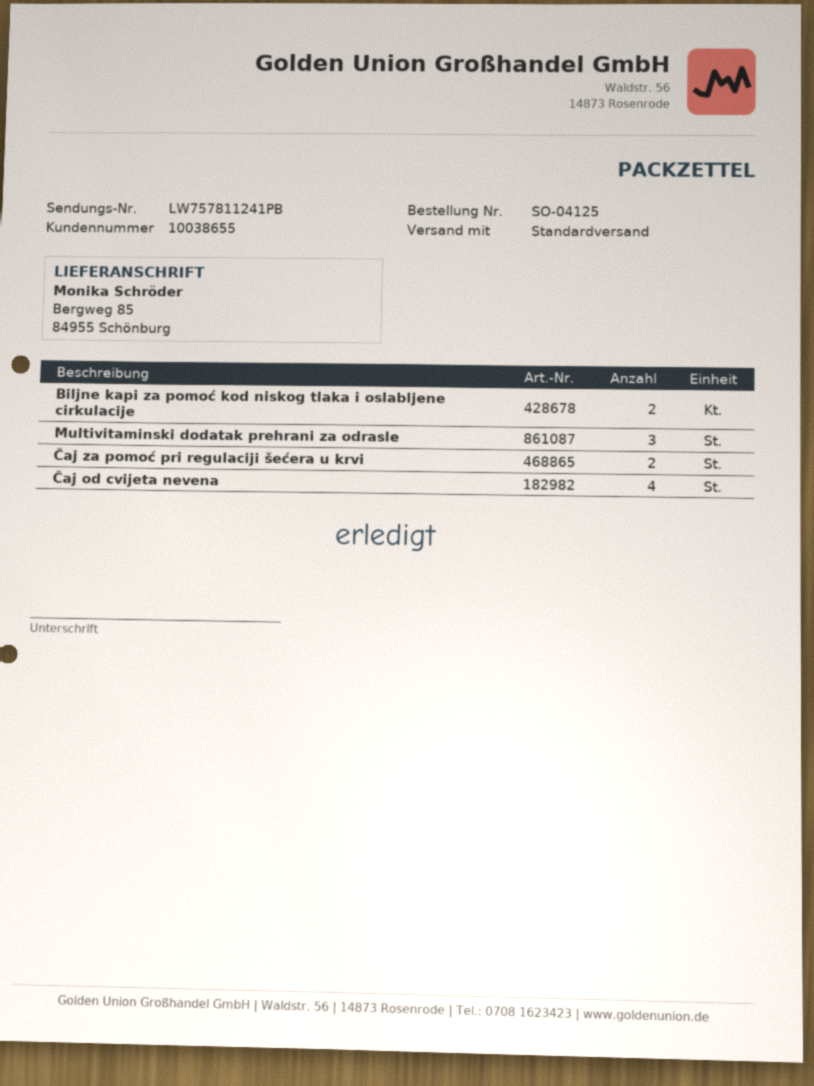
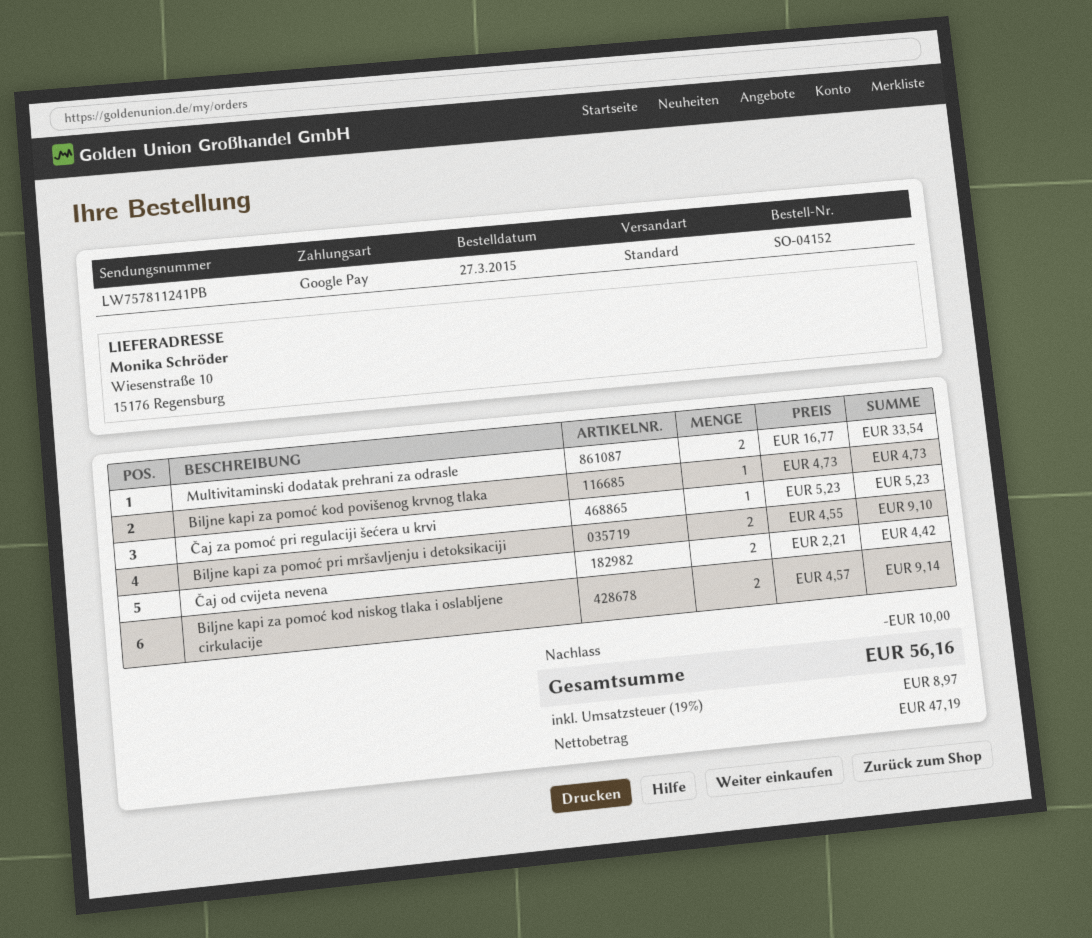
order number: SO-04125 -> SO-04152
ship to: Bergweg 85, 84955 Schönburg -> Wiesenstraße 10, 15176 Regensburg
Multivitaminski dodatak prehrani za odrasle: 3 -> 2
Čaj za pomoć pri regulaciji šećera u krvi: 2 -> 1
Čaj od cvijeta nevena: 4 -> 2
Biljne kapi za pomoć kod povišenog krvnog tlaka: none -> 1
Biljne kapi za pomoć pri mršavljenju i detoksikaciji: none -> 2

